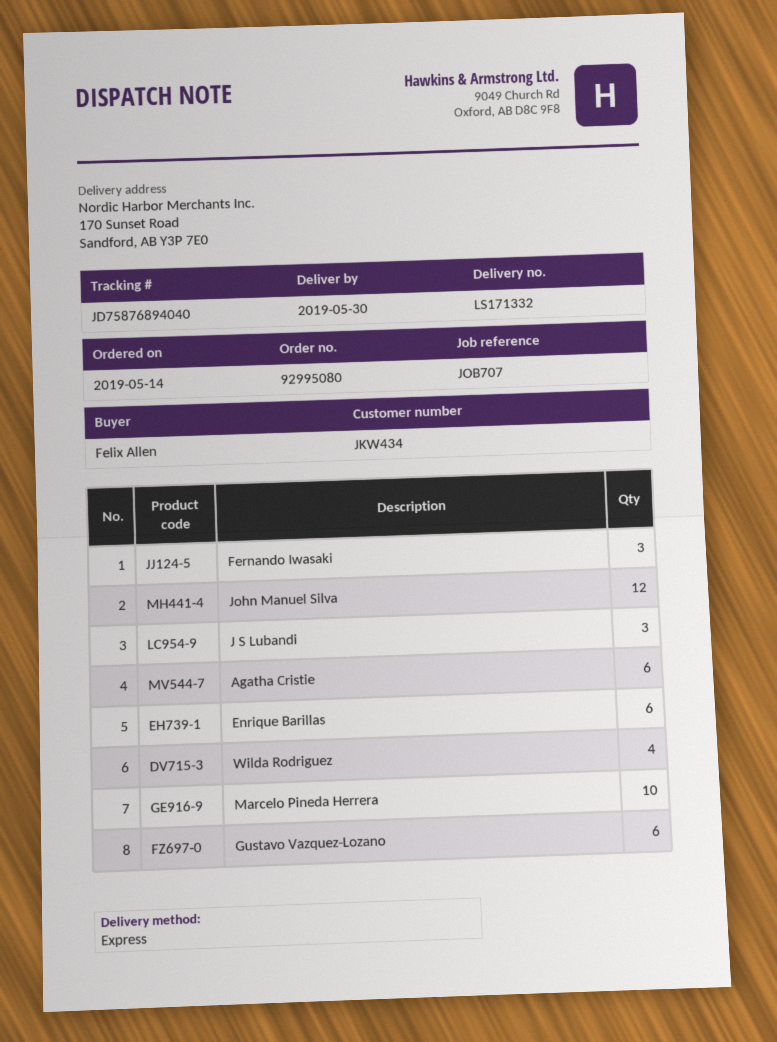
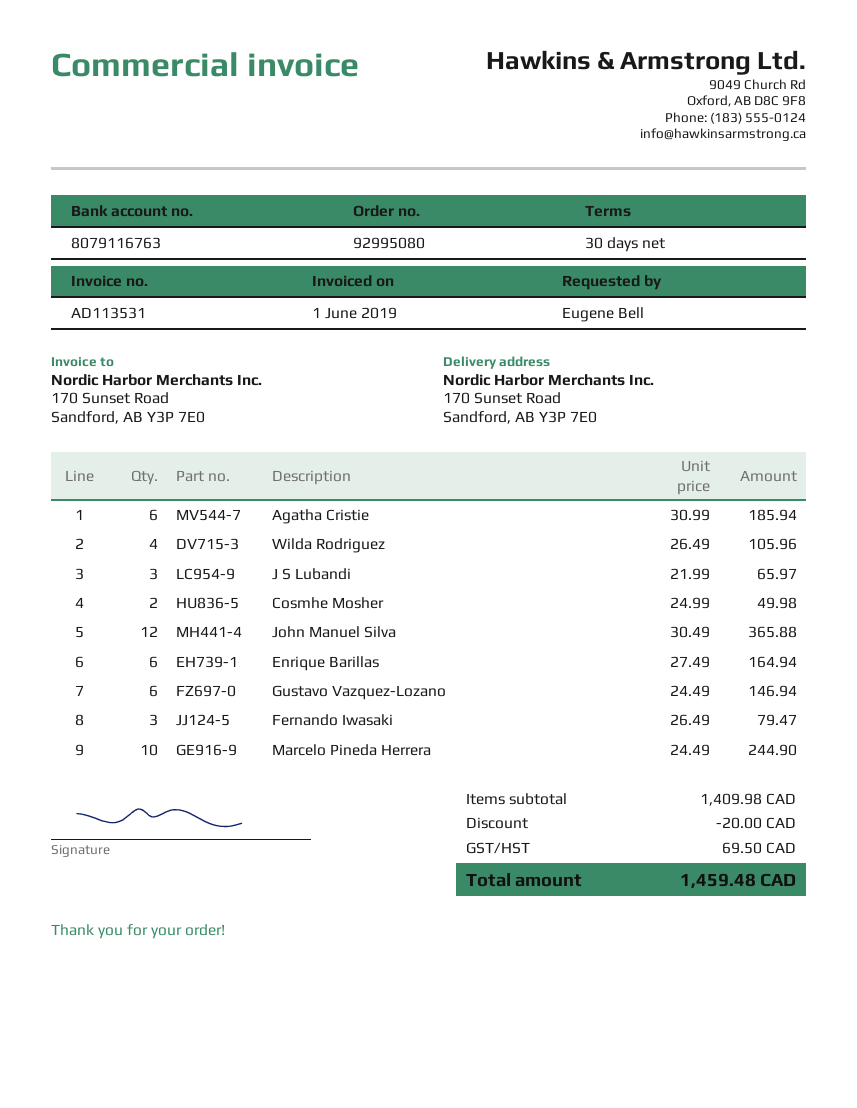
ordered by: Felix Allen -> Eugene Bell
Cosmhe Mosher: none -> 2

